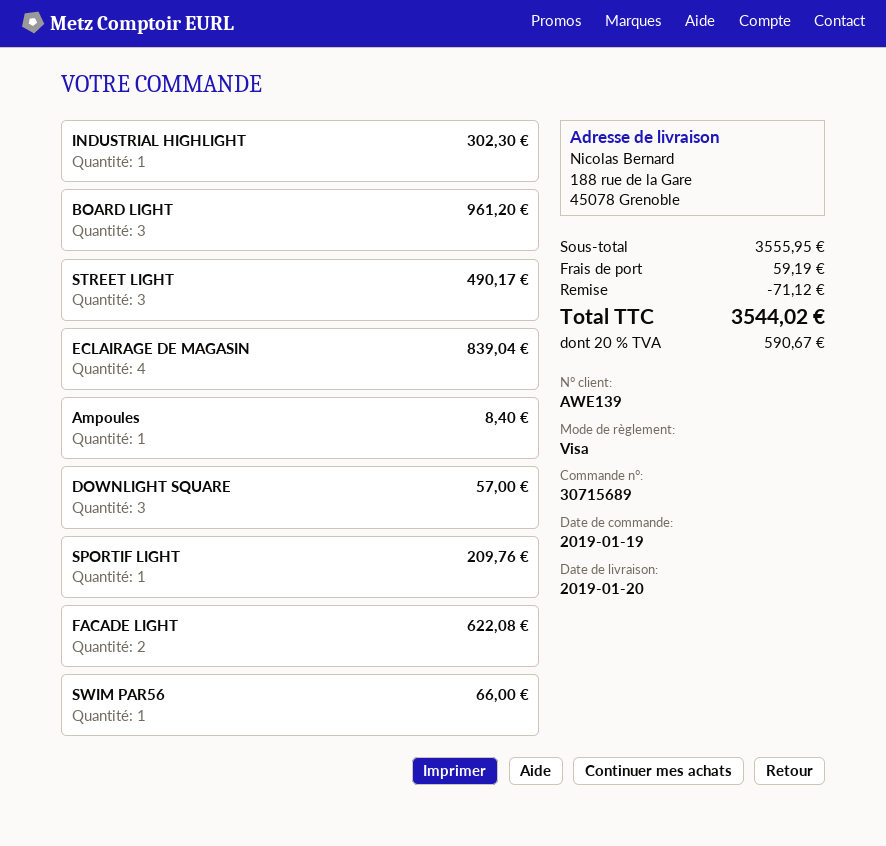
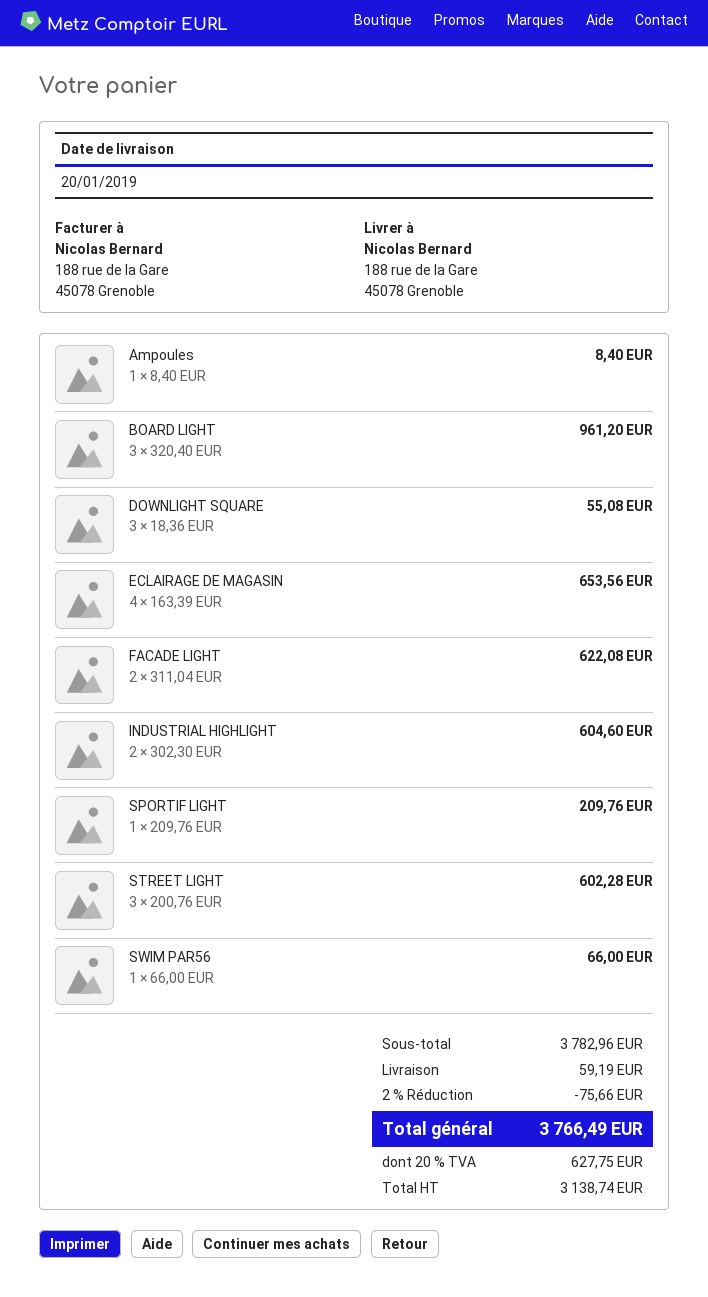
INDUSTRIAL HIGHLIGHT: 1 for 302.30 -> 2 for 604.60
STREET LIGHT: 3 for 490.17 -> 3 for 602.28
ECLAIRAGE DE MAGASIN: 4 for 839.04 -> 4 for 653.56
DOWNLIGHT SQUARE: 3 for 57.00 -> 3 for 55.08
subtotal: 3555.95 -> 3782.96
discount: 71.12 -> 75.66
tax: 20% = 590.67 -> 20% = 627.75
total: 3544.02 -> 3766.49

